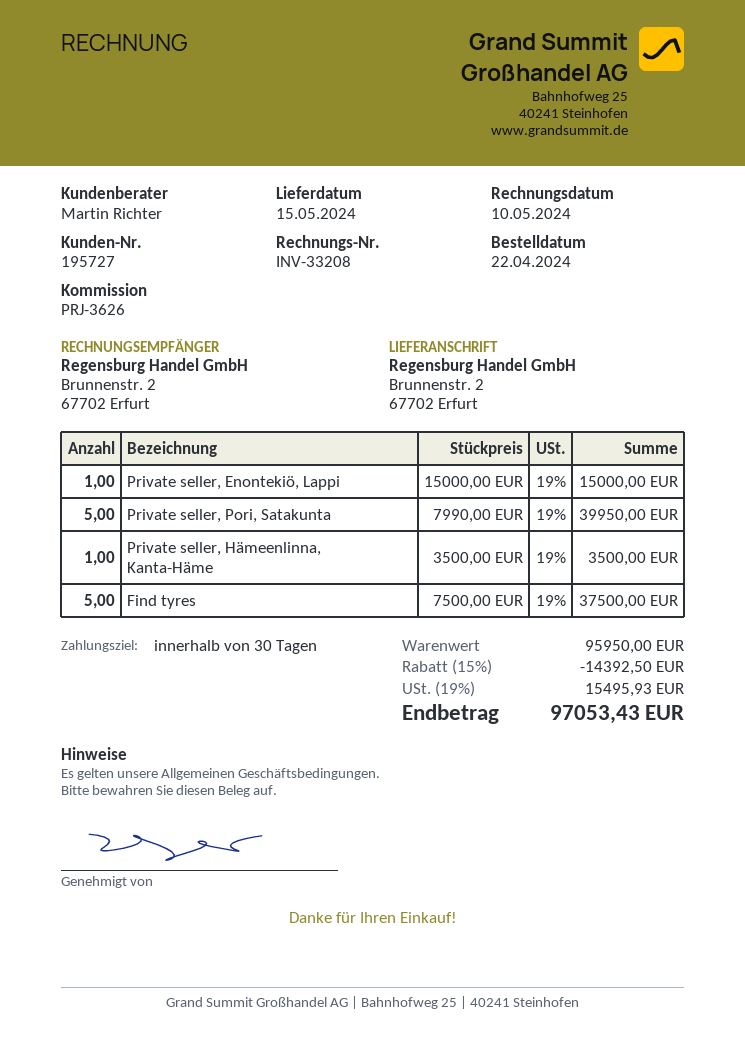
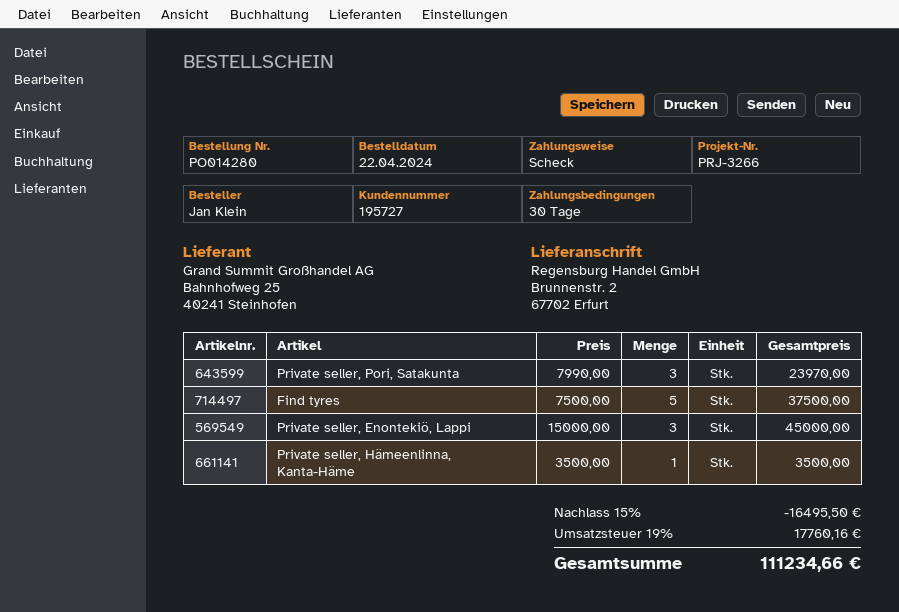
reference: PRJ-3626 -> PRJ-3266
Private seller, Enontekiö, Lappi: 1 x 15000.00 = 15000.00 -> 3 x 15000.00 = 45000.00
Private seller, Pori, Satakunta: 5 x 7990.00 = 39950.00 -> 3 x 7990.00 = 23970.00
discount: 15% = 14392.50 -> 15% = 16495.50
tax: 19% = 15495.93 -> 19% = 17760.16
total: 97053.43 -> 111234.66

